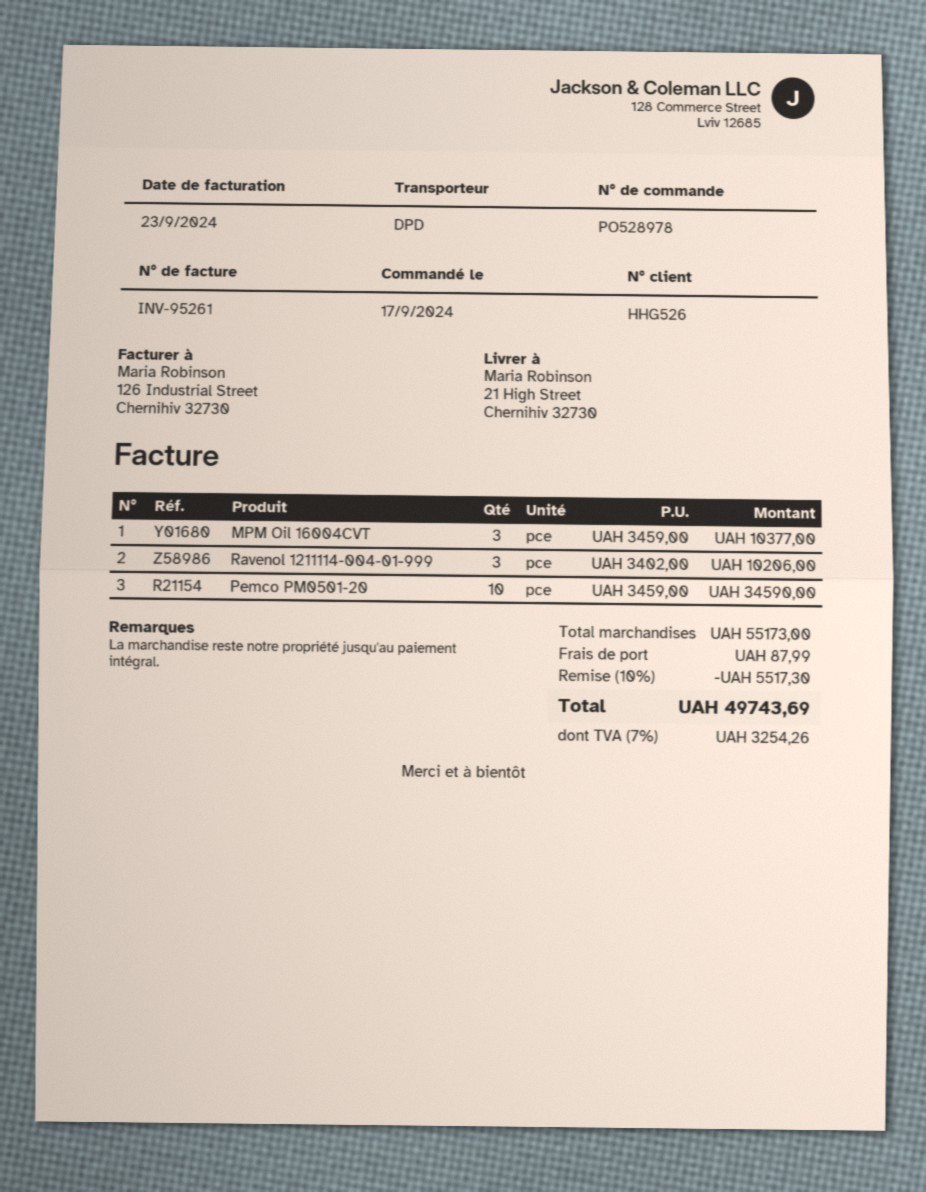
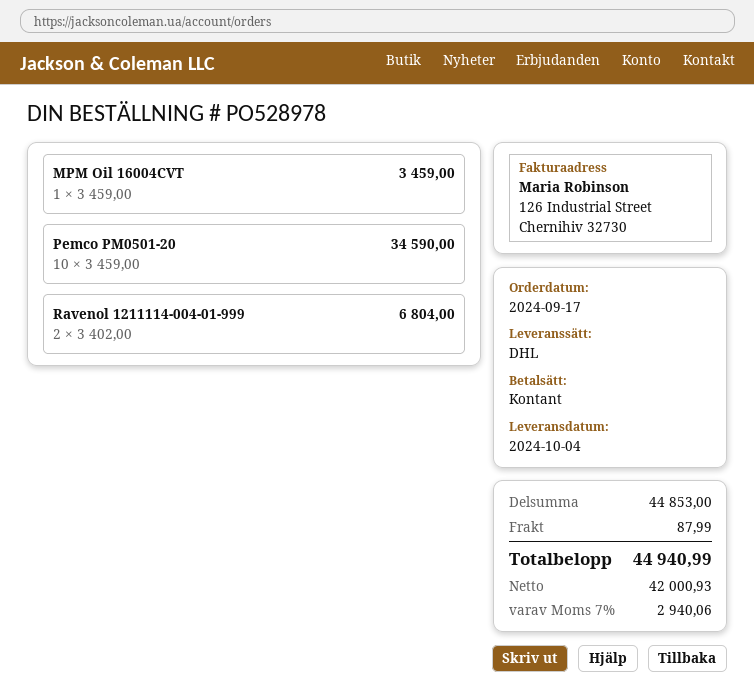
shipping method: DPD -> DHL
MPM Oil 16004CVT: 3 x 3459.00 = 10377.00 -> 1 x 3459.00 = 3459.00
Ravenol 1211114-004-01-999: 3 x 3402.00 = 10206.00 -> 2 x 3402.00 = 6804.00
subtotal: 55173.00 -> 44853.00
discount: 10% = 5517.30 -> none
tax: 7% = 3254.26 -> 7% = 2940.06
total: 49743.69 -> 44940.99

